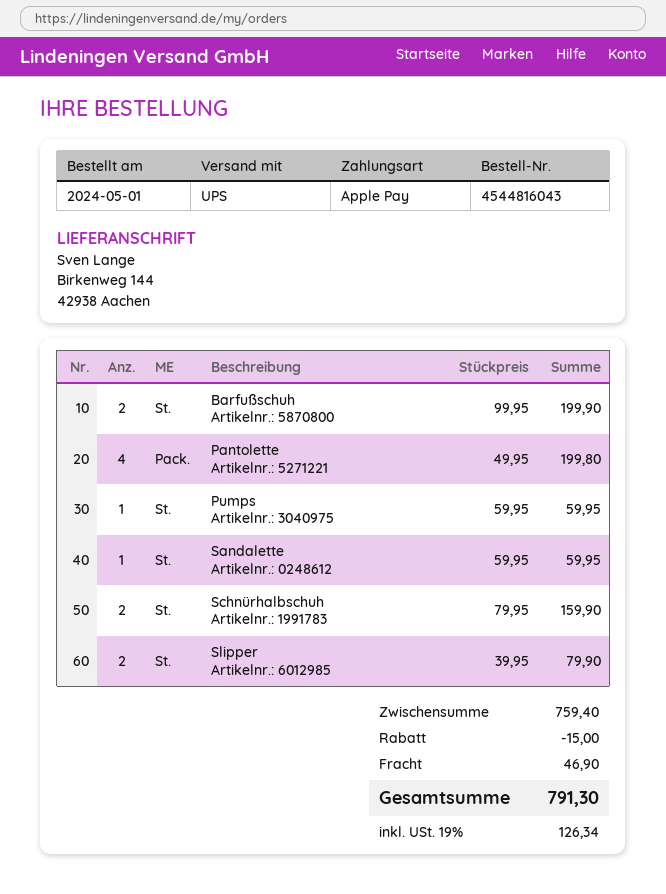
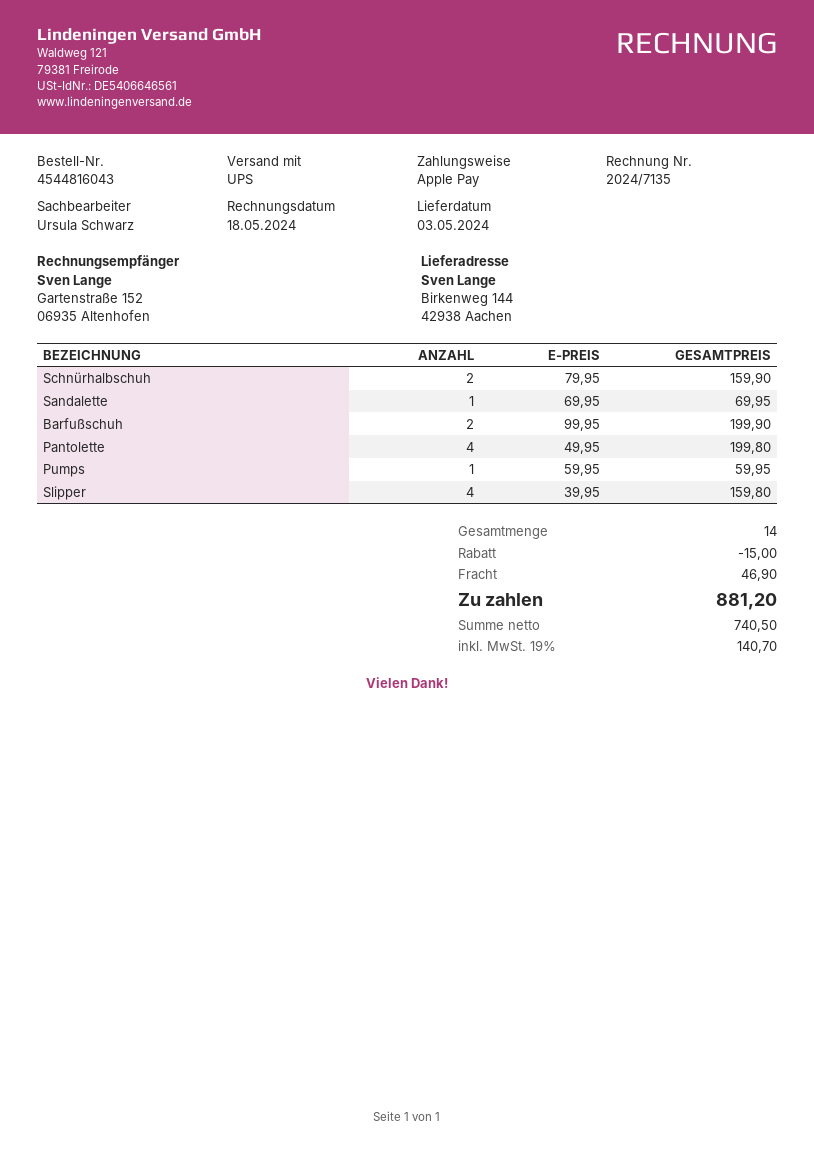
Sandalette: 1 x 59.95 = 59.95 -> 1 x 69.95 = 69.95
Slipper: 2 x 39.95 = 79.90 -> 4 x 39.95 = 159.80
tax: 19% = 126.34 -> 19% = 140.70
total: 791.30 -> 881.20

